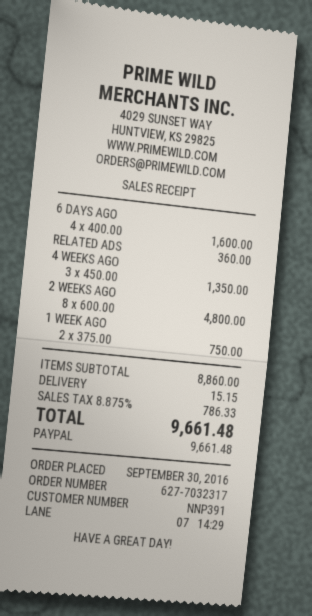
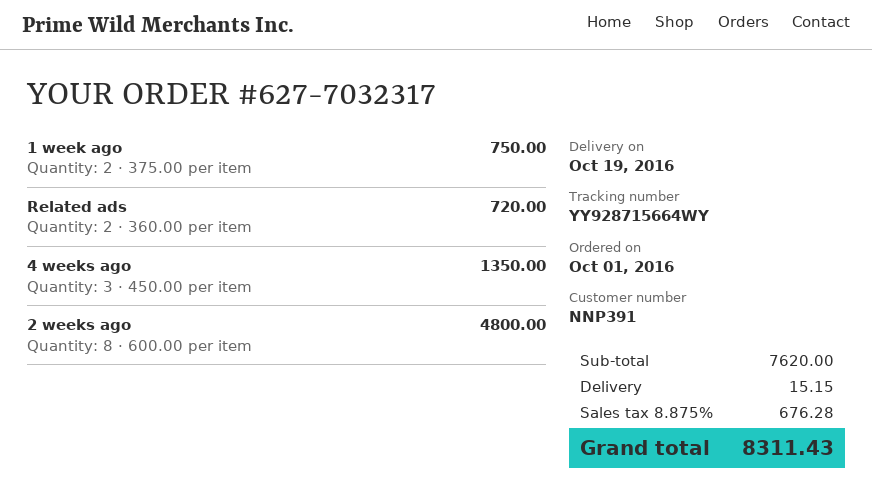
order date: 2016-09-30 -> 2016-10-01
6 DAYS AGO: 4 x 400.00 = 1600.00 -> none
RELATED ADS: 1 x 360.00 = 360.00 -> 2 x 360.00 = 720.00
subtotal: 8860.00 -> 7620.00
tax: 8.875% = 786.33 -> 8.875% = 676.28
total: 9661.48 -> 8311.43

